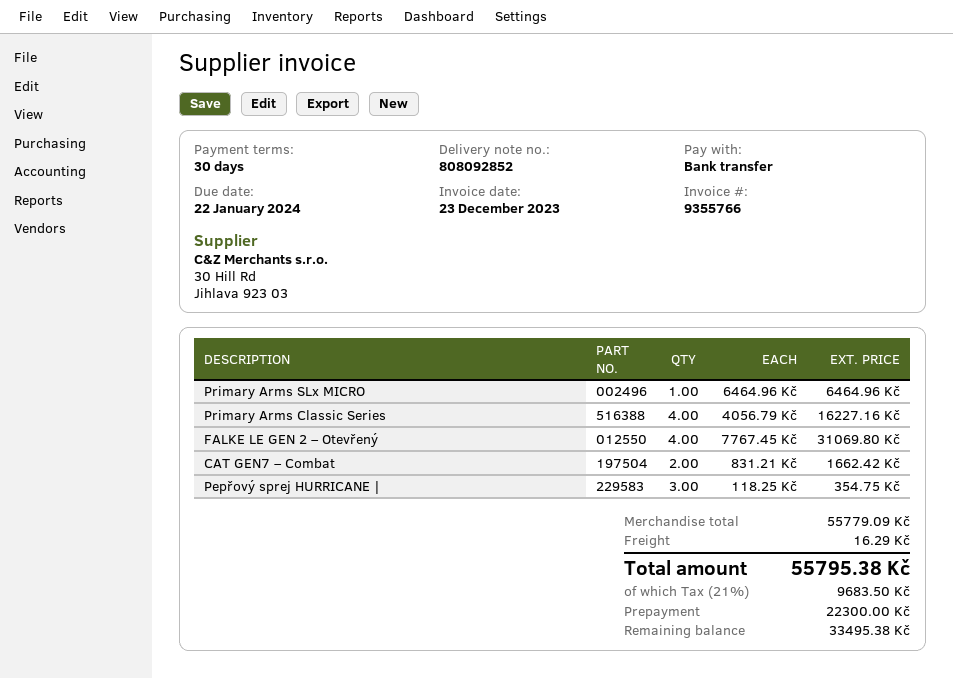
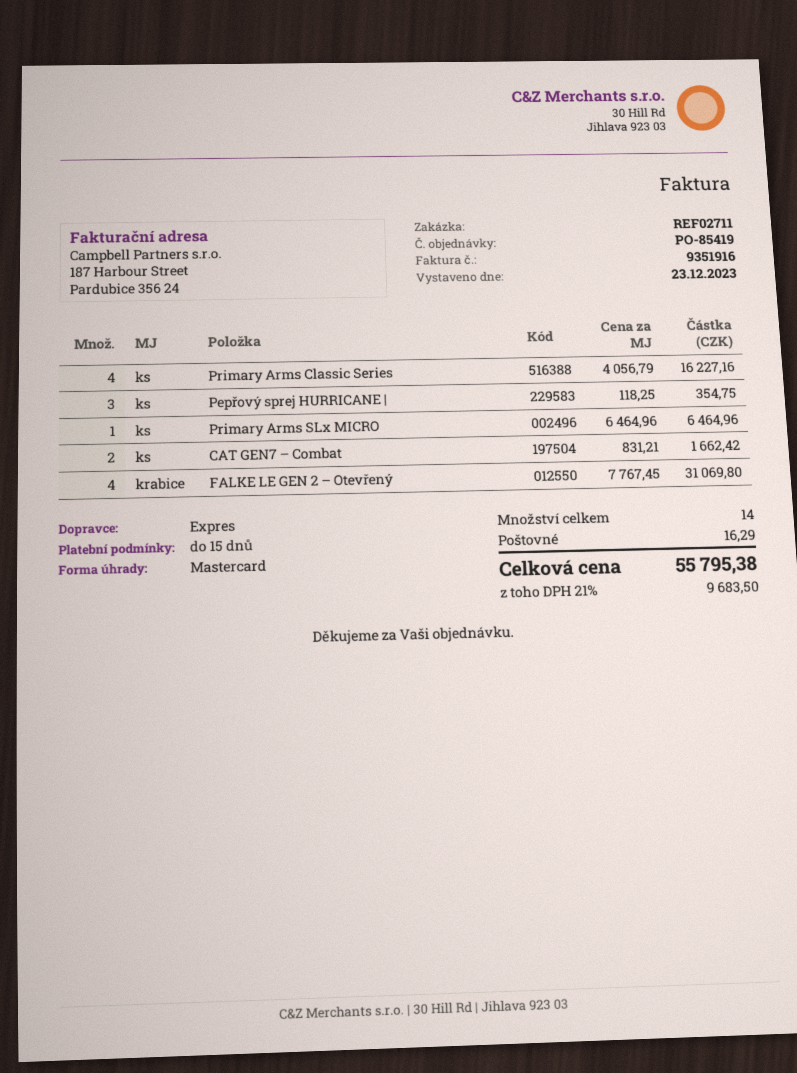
invoice number: 9355766 -> 9351916
payment terms: 30 days -> 15 days
payment method: bank transfer -> Mastercard

